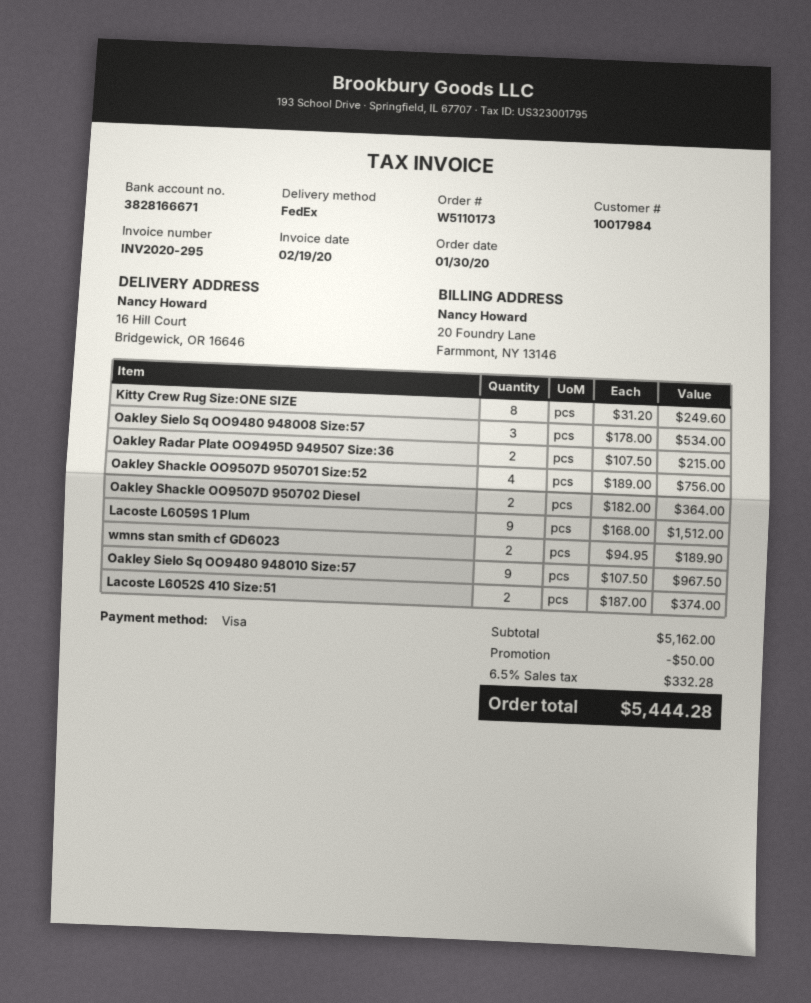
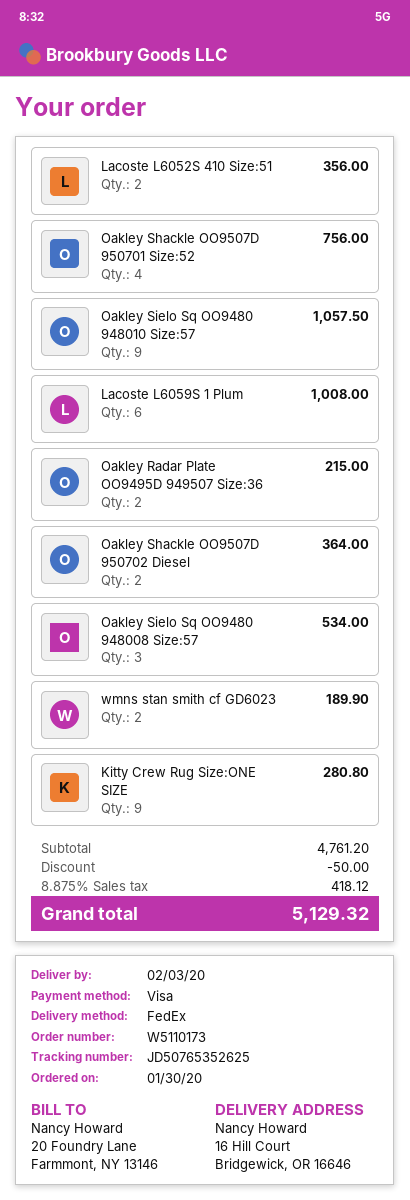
Kitty Crew Rug Size:ONE SIZE: 8 for 249.60 -> 9 for 280.80
Lacoste L6059S 1 Plum: 9 for 1512.00 -> 6 for 1008.00
Oakley Sielo Sq OO9480 948010 Size:57: 9 for 967.50 -> 9 for 1057.50
Lacoste L6052S 410 Size:51: 2 for 374.00 -> 2 for 356.00
subtotal: 5162.00 -> 4761.20
tax: 6.5% = 332.28 -> 8.875% = 418.12
total: 5444.28 -> 5129.32

